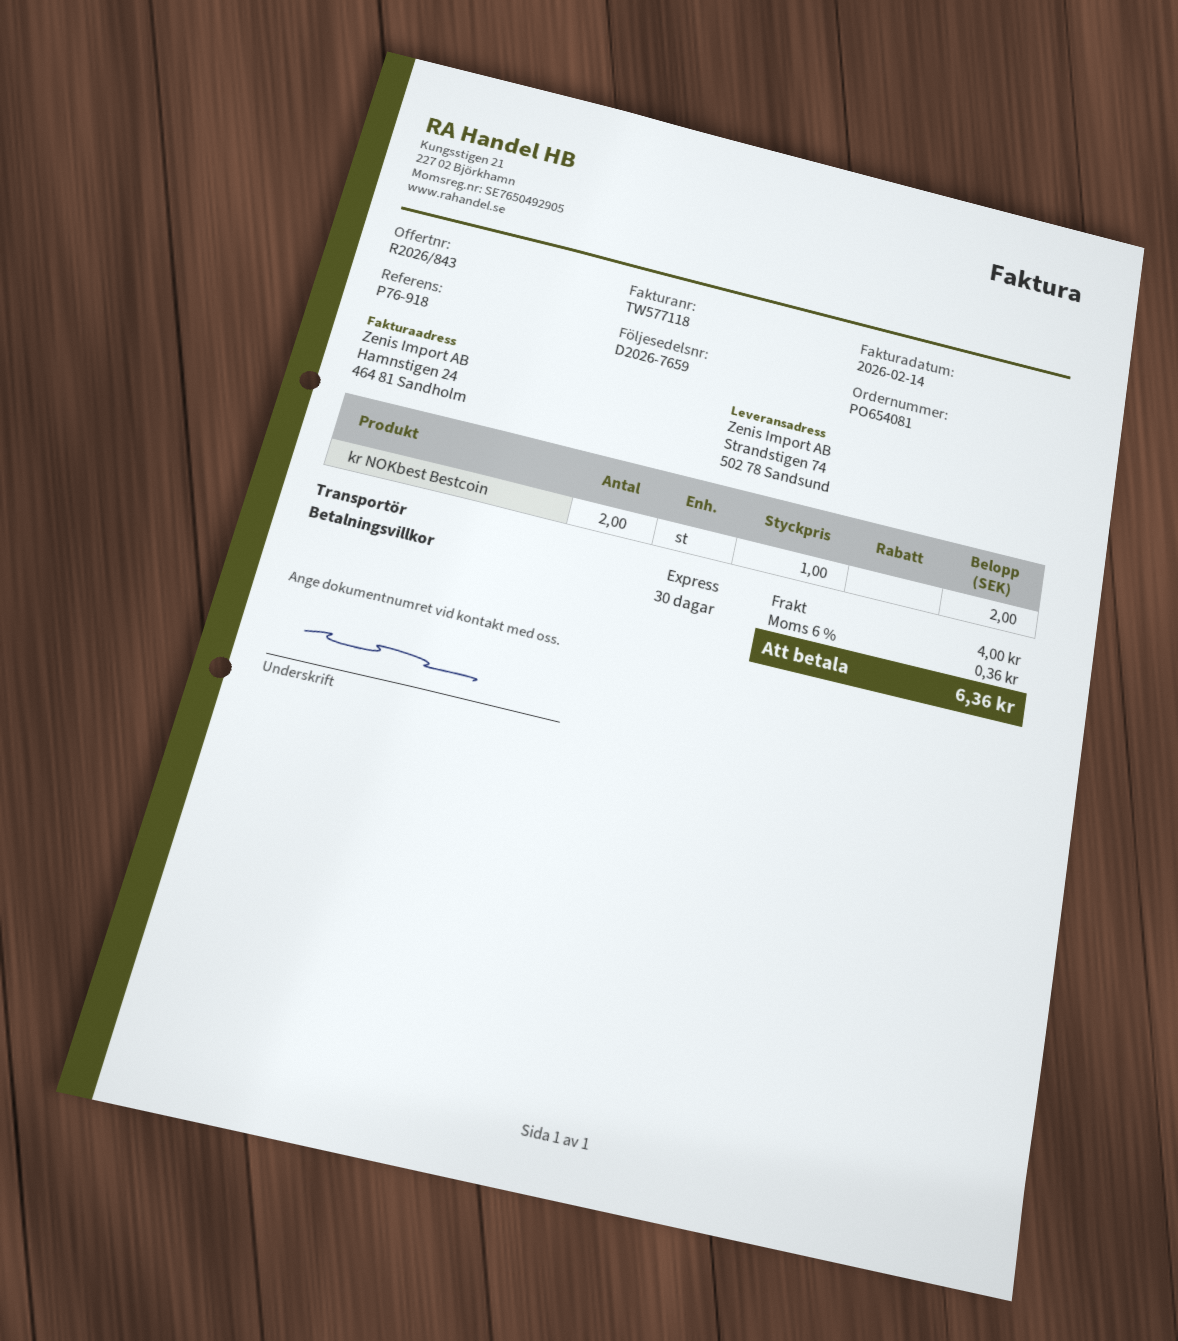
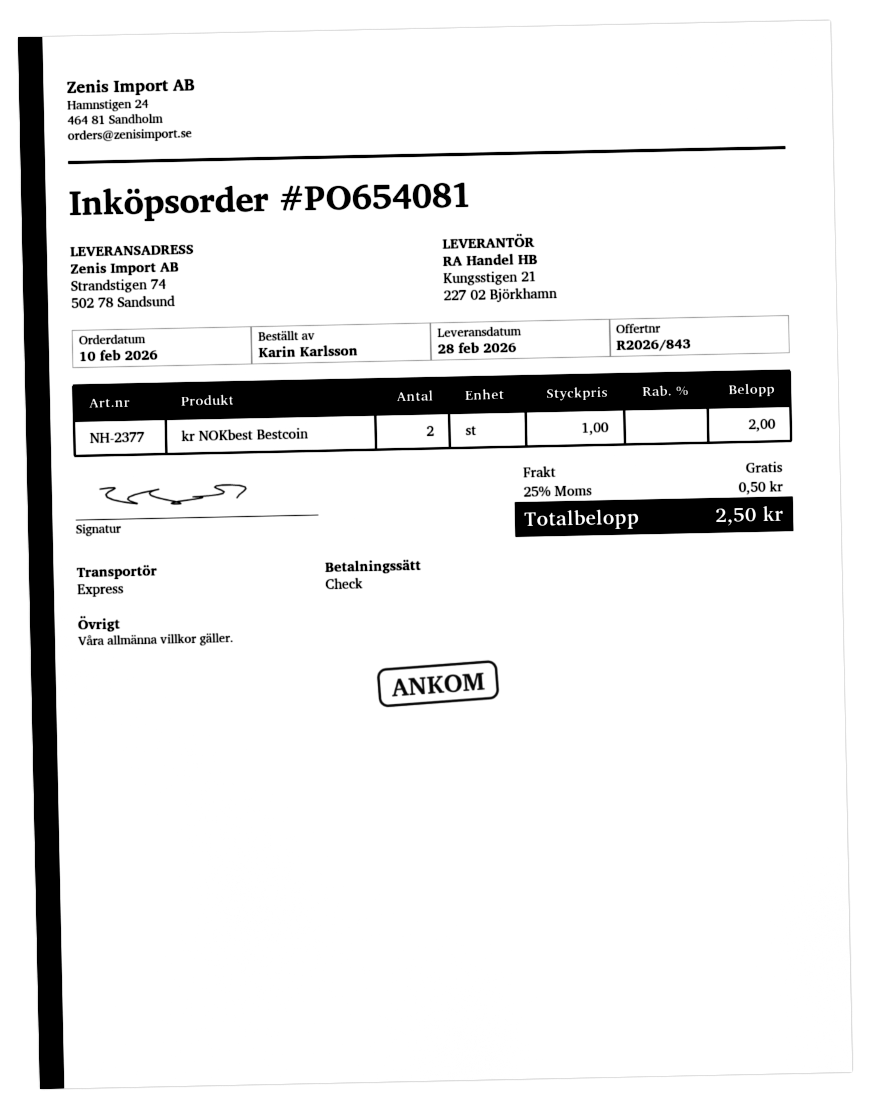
shipping: 4.00 -> 0.00
tax: 6% = 0.36 -> 25% = 0.50
total: 6.36 -> 2.50

